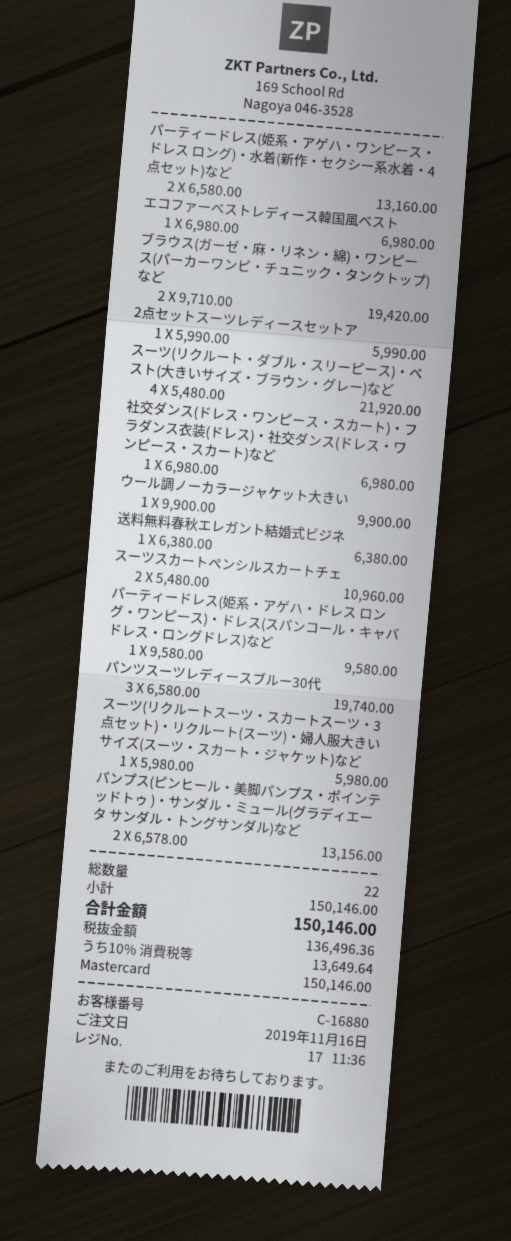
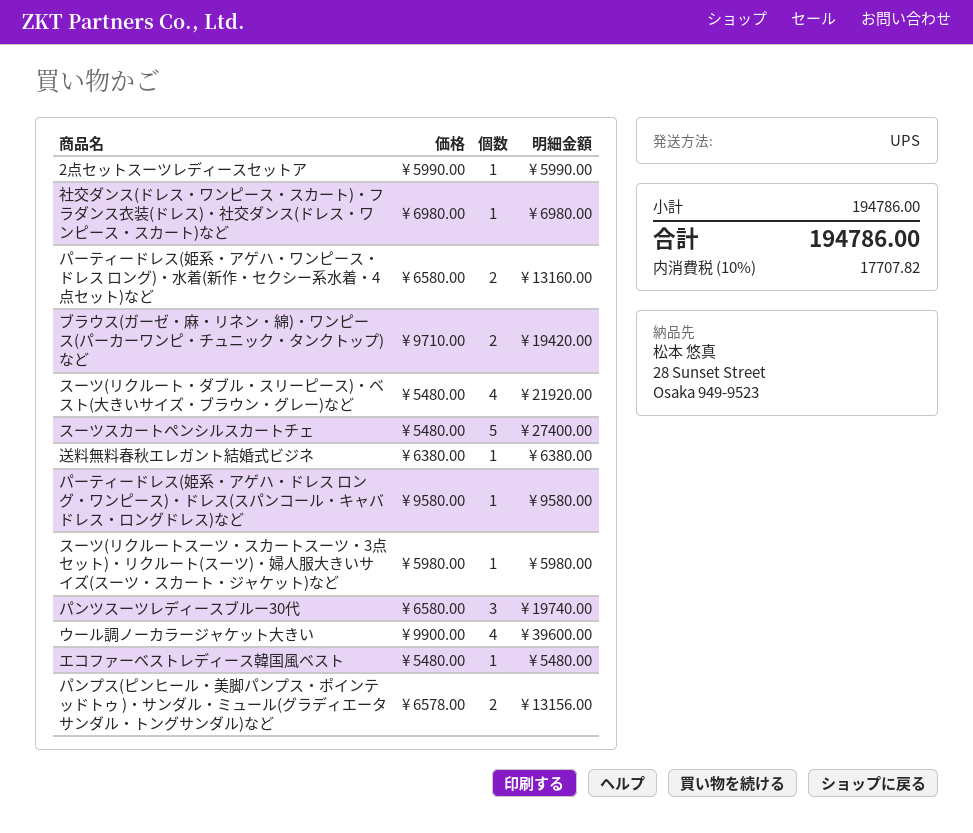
エコファーベストレディース韓国風ベスト: 1 x 6980.00 = 6980.00 -> 1 x 5480.00 = 5480.00
ウール調ノーカラージャケット大きい: 1 x 9900.00 = 9900.00 -> 4 x 9900.00 = 39600.00
スーツスカートペンシルスカートチェ: 2 x 5480.00 = 10960.00 -> 5 x 5480.00 = 27400.00
subtotal: 150146.00 -> 194786.00
tax: 10% = 13649.64 -> 10% = 17707.82
total: 150146.00 -> 194786.00

